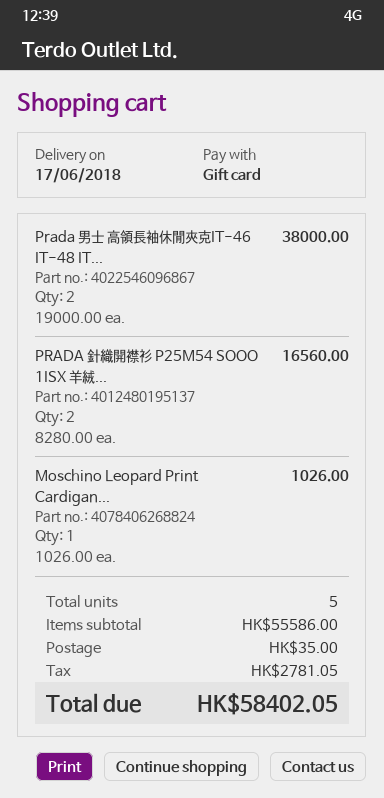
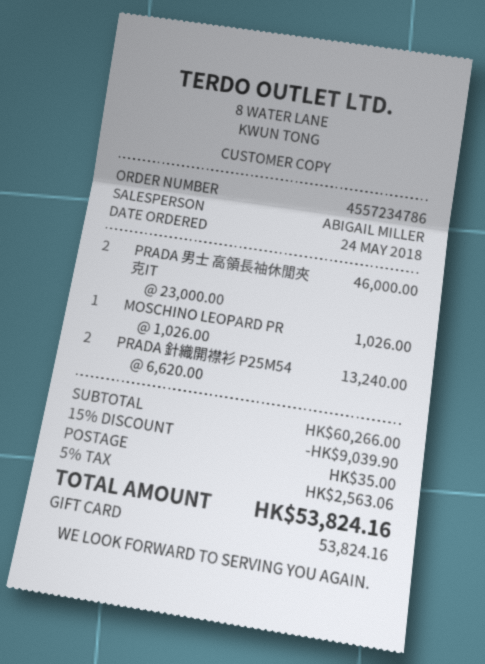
Prada 男士 高領長袖休閒夾克IT-46 IT-48 IT...: 2 x 19000.00 = 38000.00 -> 2 x 23000.00 = 46000.00
PRADA 針織開襟衫 P25M54 SOOO 1ISX 羊絨...: 2 x 8280.00 = 16560.00 -> 2 x 6620.00 = 13240.00
subtotal: 55586.00 -> 60266.00
discount: none -> 15% = 9039.90
tax: 2781.05 -> 2563.06
total: 58402.05 -> 53824.16

